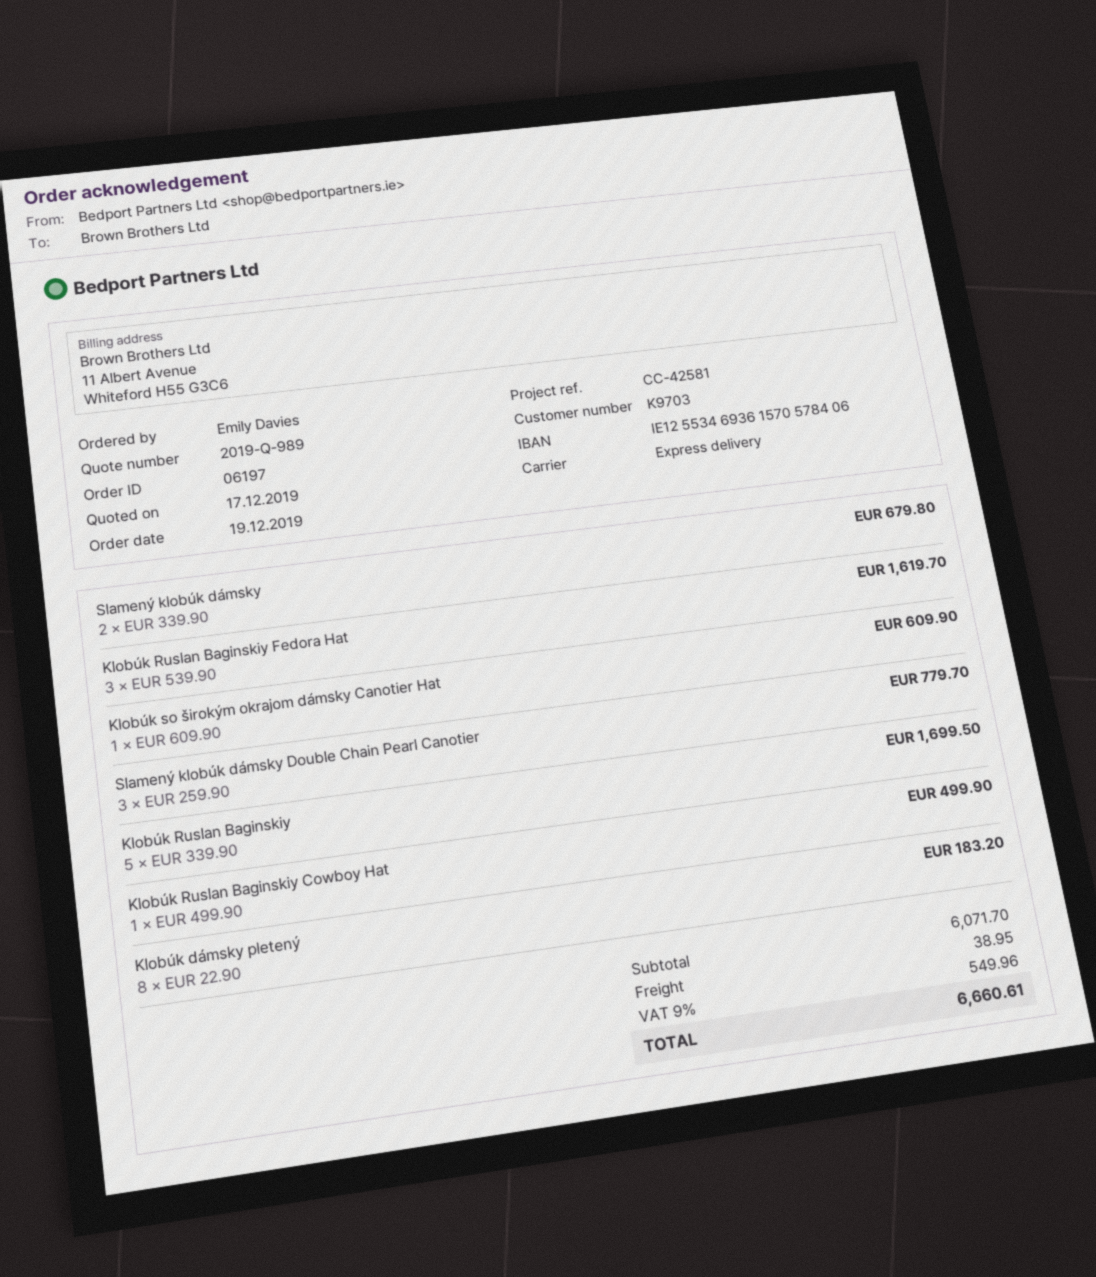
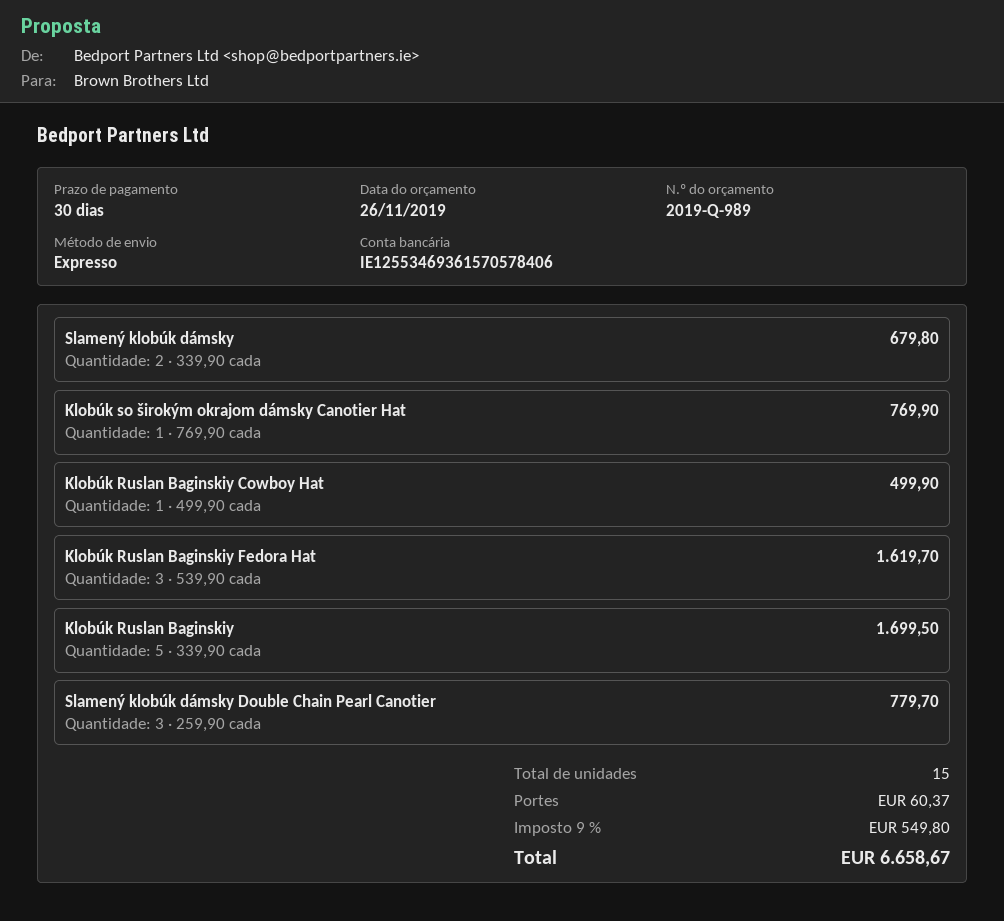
quote date: 2019-12-17 -> 2019-11-26
Klobúk so širokým okrajom dámsky Canotier Hat: 1 x 609.90 = 609.90 -> 1 x 769.90 = 769.90
Klobúk dámsky pletený: 8 x 22.90 = 183.20 -> none
shipping: 38.95 -> 60.37
tax: 9% = 549.96 -> 9% = 549.80
total: 6660.61 -> 6658.67

